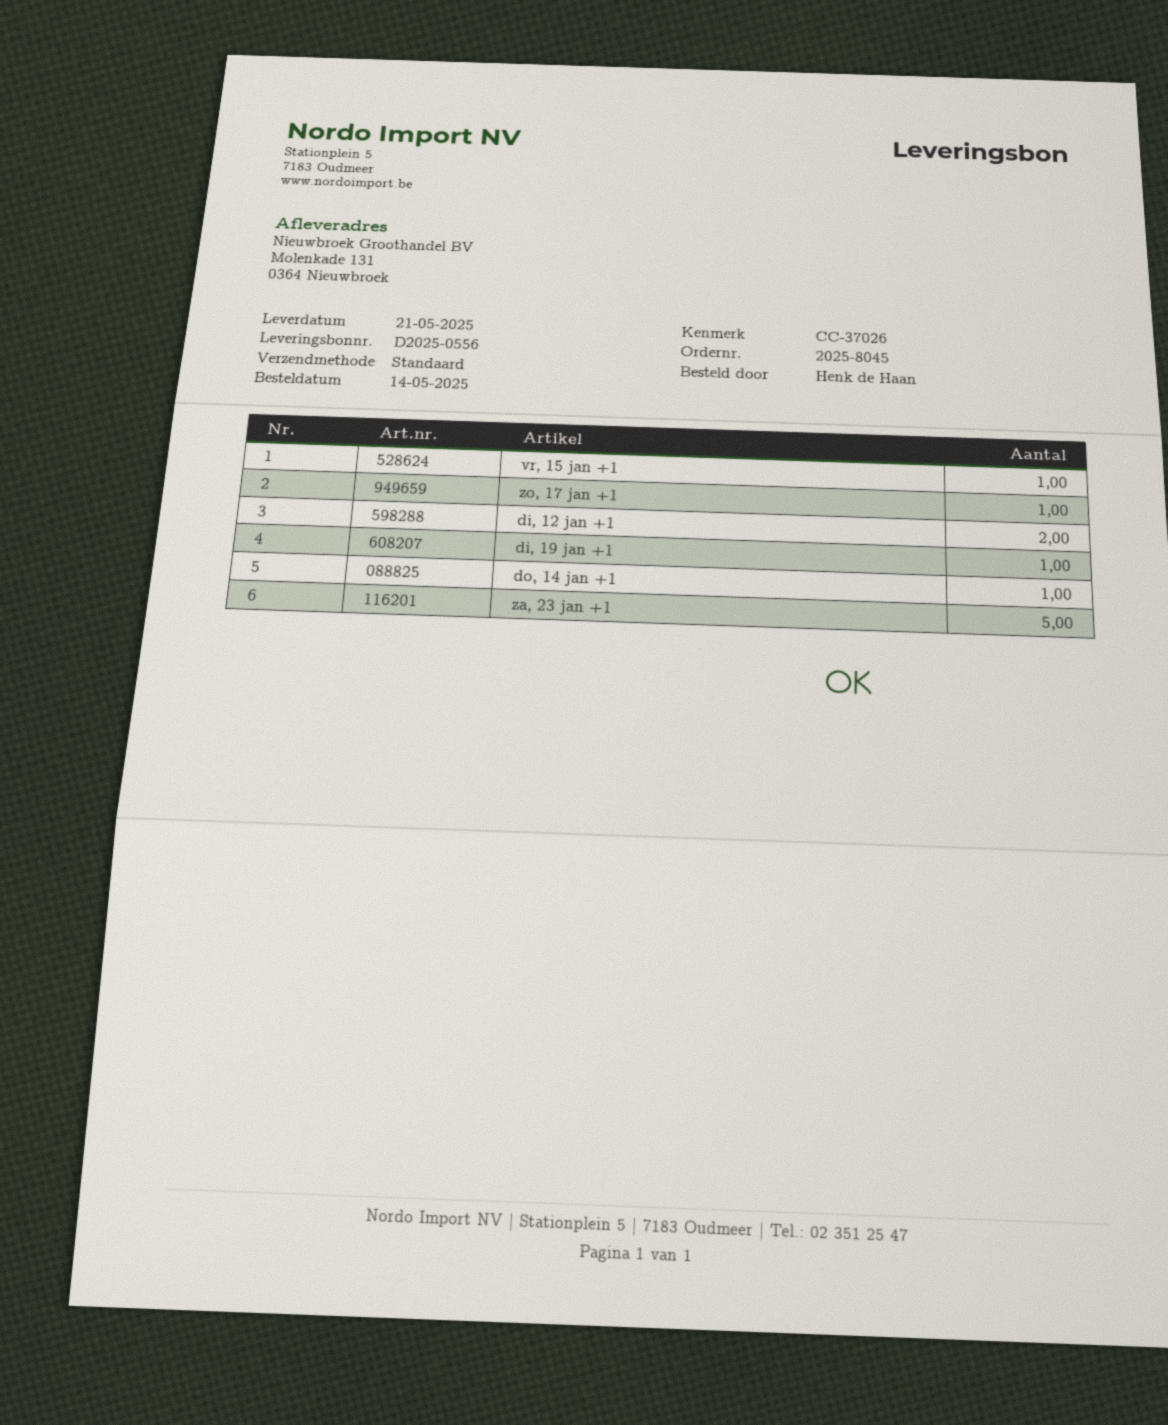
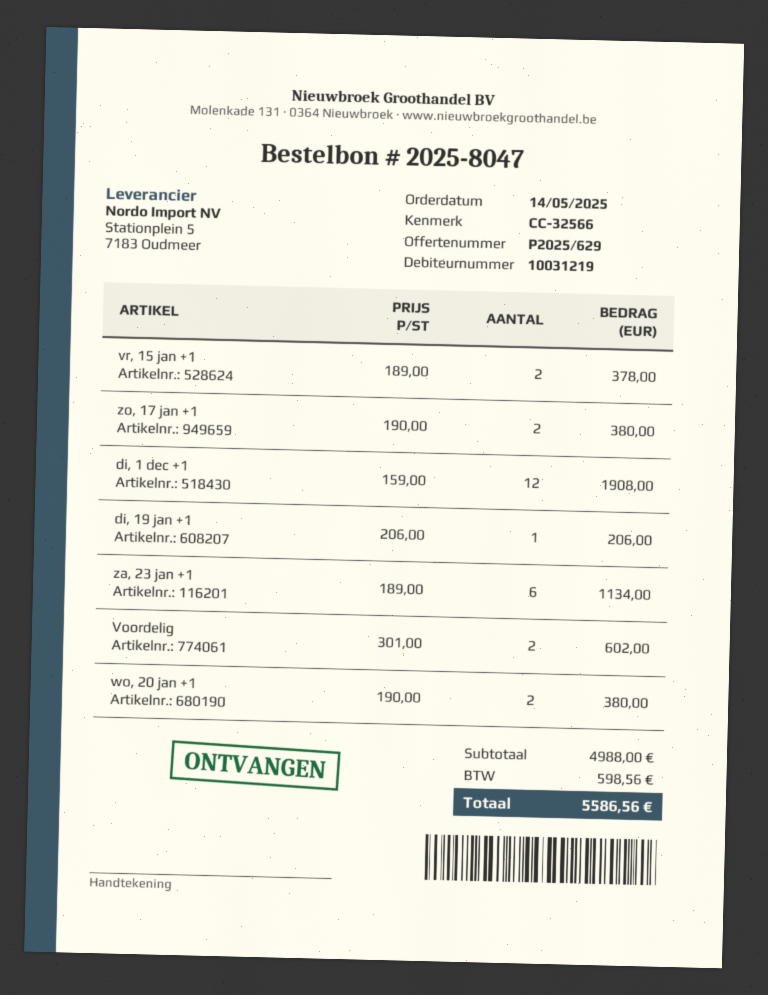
order number: 2025-8045 -> 2025-8047
reference: CC-37026 -> CC-32566
vr, 15 jan +1: 1 -> 2
zo, 17 jan +1: 1 -> 2
di, 12 jan +1: 2 -> none
do, 14 jan +1: 1 -> none
za, 23 jan +1: 5 -> 6
di, 1 dec +1: none -> 12
Voordelig: none -> 2
wo, 20 jan +1: none -> 2

